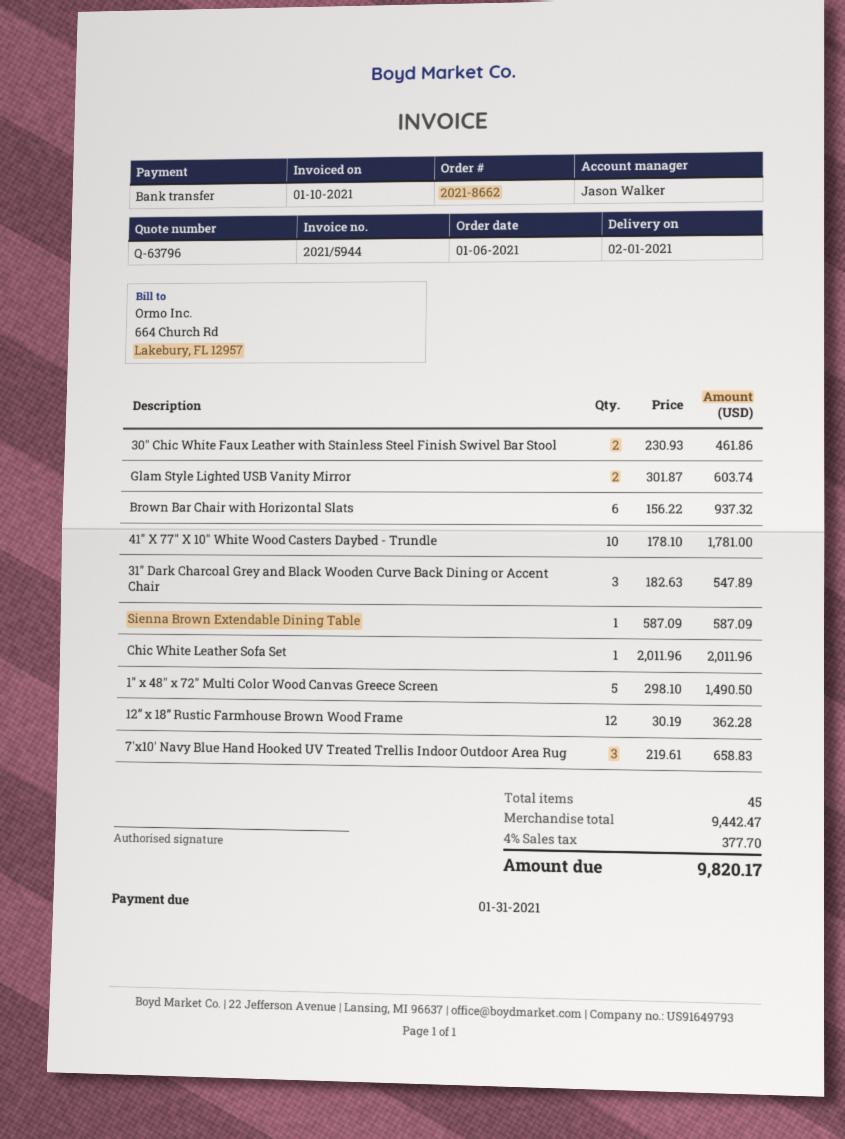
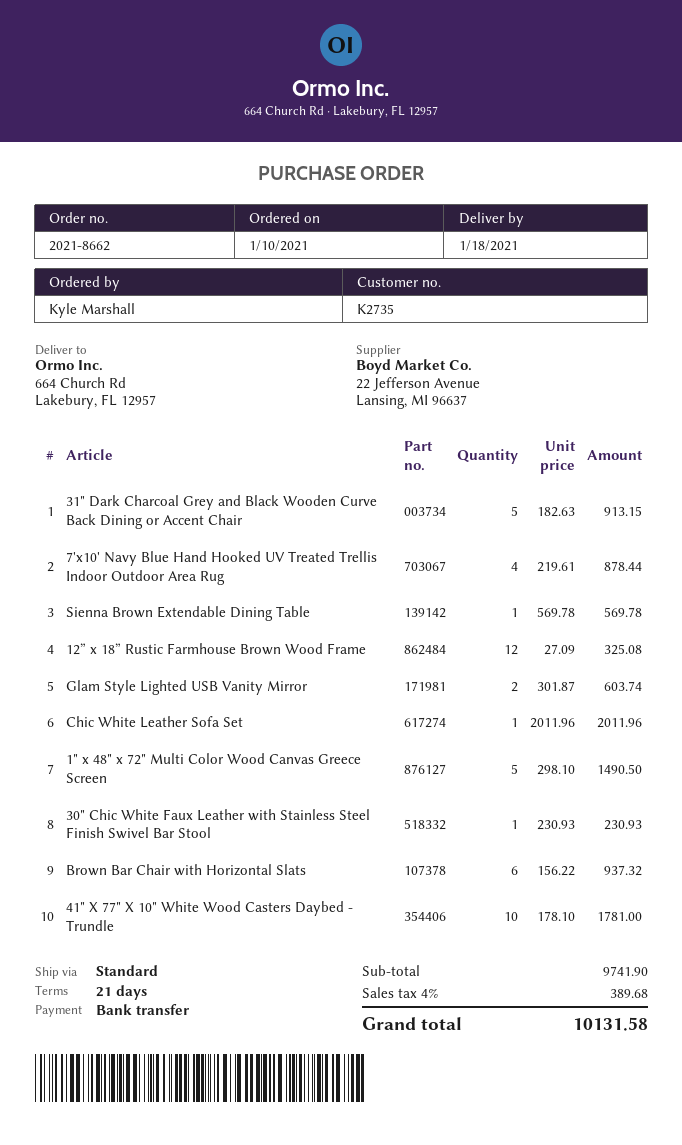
order date: 2021-01-06 -> 2021-01-10
delivery date: 2021-02-01 -> 2021-01-18
30" Chic White Faux Leather with Stainless Steel Finish Swivel Bar Stool: 2 x 230.93 = 461.86 -> 1 x 230.93 = 230.93
31" Dark Charcoal Grey and Black Wooden Curve Back Dining or Accent Chair: 3 x 182.63 = 547.89 -> 5 x 182.63 = 913.15
Sienna Brown Extendable Dining Table: 1 x 587.09 = 587.09 -> 1 x 569.78 = 569.78
12” x 18” Rustic Farmhouse Brown Wood Frame: 12 x 30.19 = 362.28 -> 12 x 27.09 = 325.08
7'x10' Navy Blue Hand Hooked UV Treated Trellis Indoor Outdoor Area Rug: 3 x 219.61 = 658.83 -> 4 x 219.61 = 878.44
subtotal: 9442.47 -> 9741.90
tax: 4% = 377.70 -> 4% = 389.68
total: 9820.17 -> 10131.58

